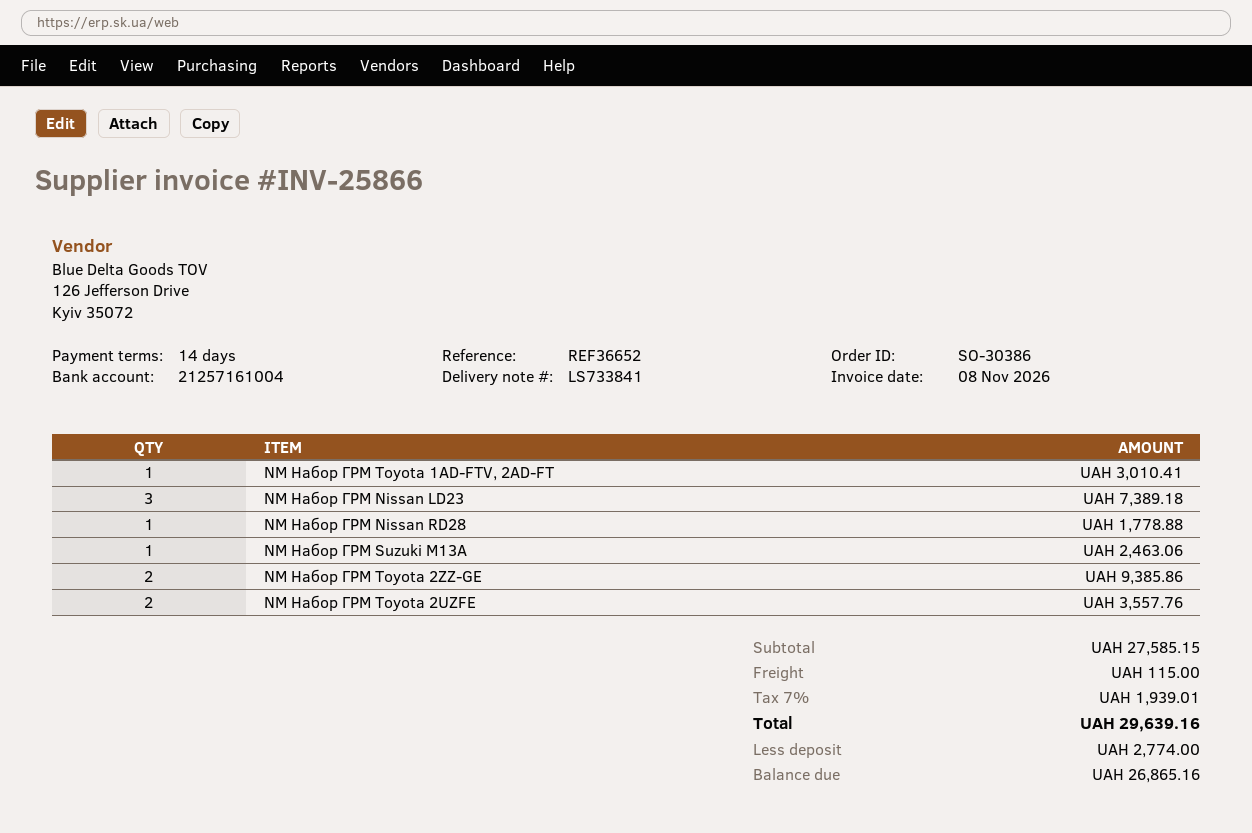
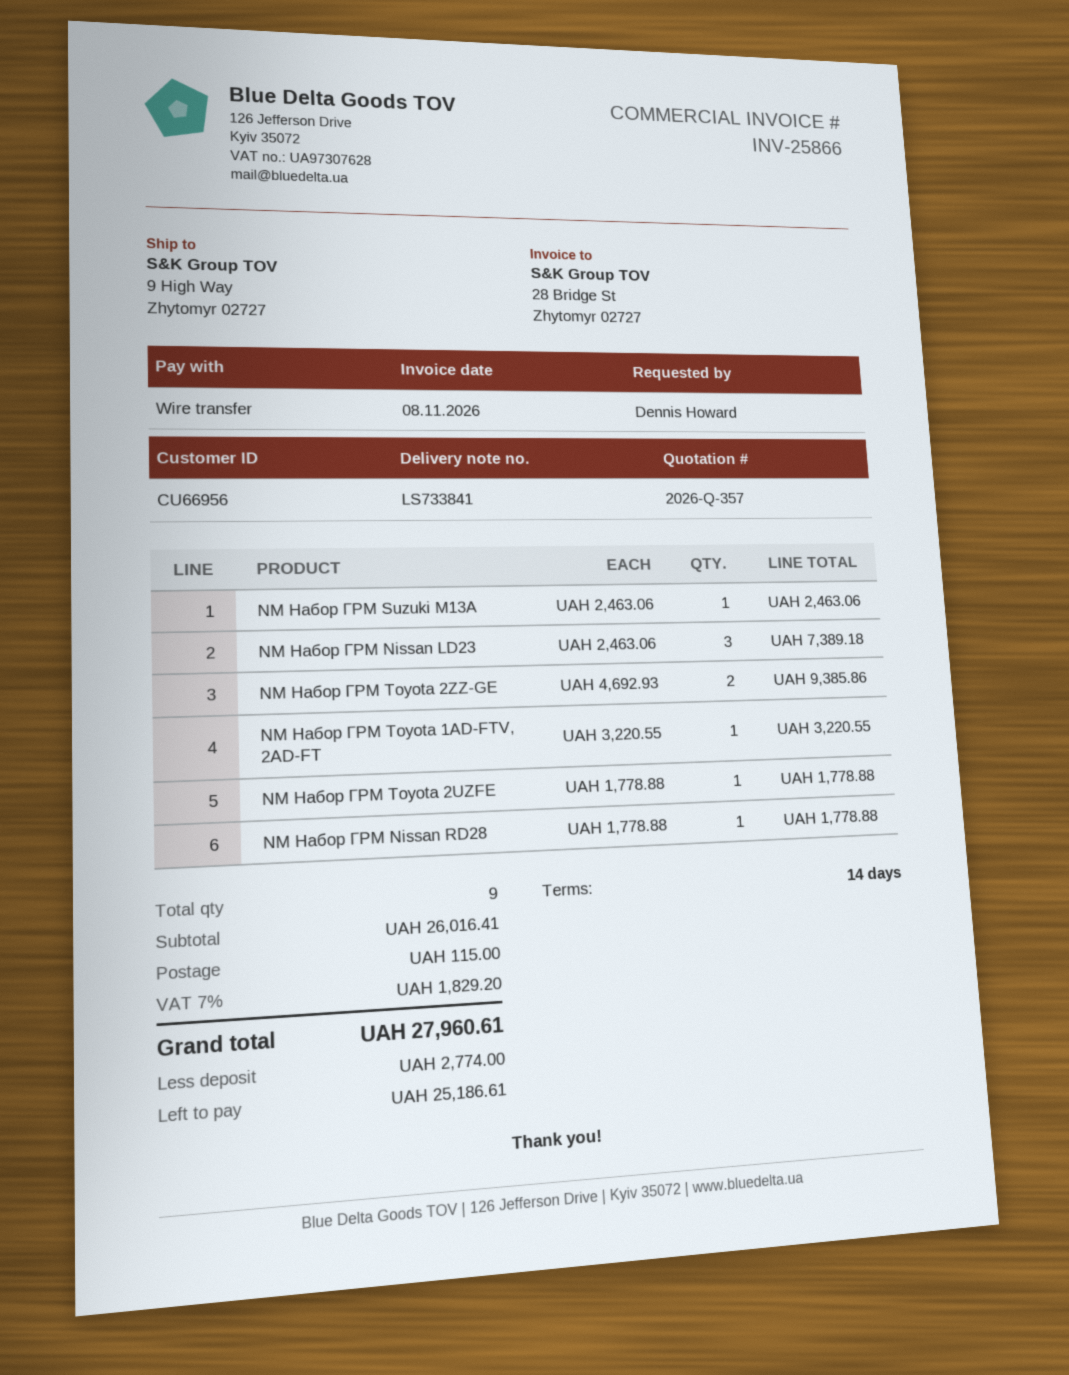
NM Набор ГРМ Toyota 1AD-FTV, 2AD-FT: 1 for 3010.41 -> 1 for 3220.55
NM Набор ГРМ Toyota 2UZFE: 2 for 3557.76 -> 1 for 1778.88
subtotal: 27585.15 -> 26016.41
tax: 7% = 1939.01 -> 7% = 1829.20
total: 29639.16 -> 27960.61
balance: 26865.16 -> 25186.61

